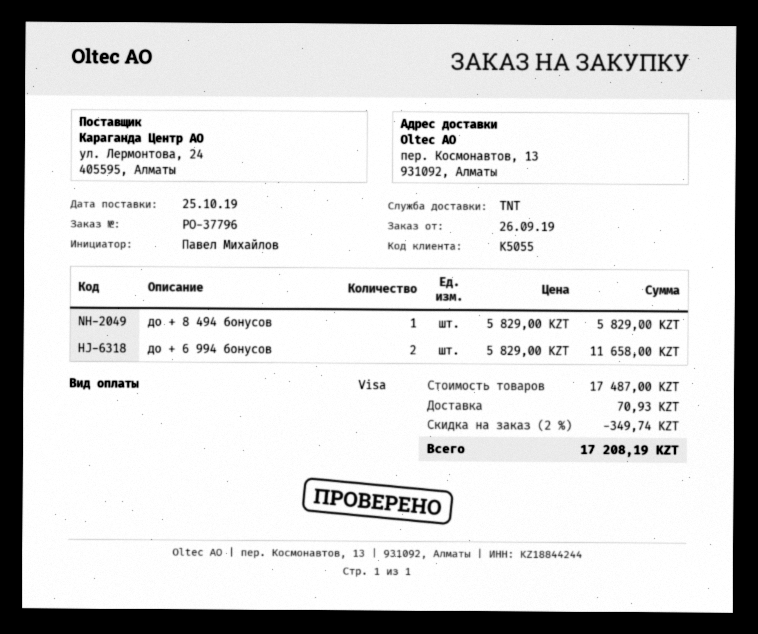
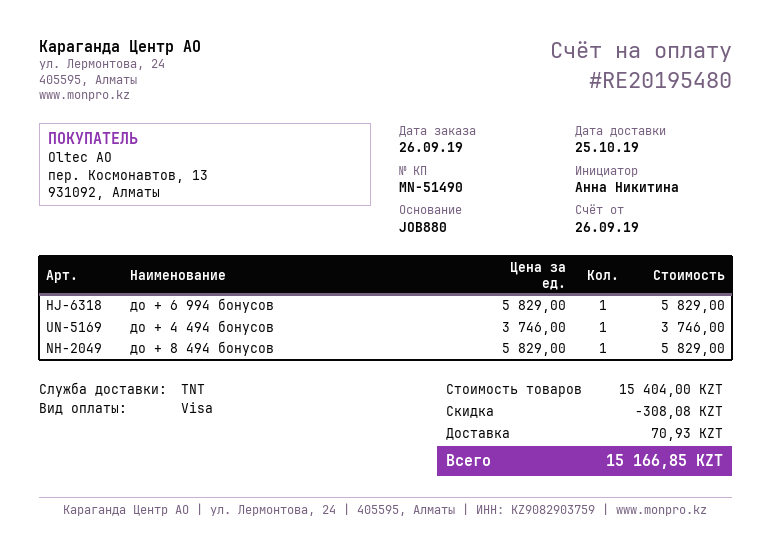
ordered by: Павел Михайлов -> Анна Никитина
до + 6 994 бонусов: 2 x 5829.00 = 11658.00 -> 1 x 5829.00 = 5829.00
до + 4 494 бонусов: none -> 1 x 3746.00 = 3746.00
subtotal: 17487.00 -> 15404.00
discount: 349.74 -> 308.08
total: 17208.19 -> 15166.85

